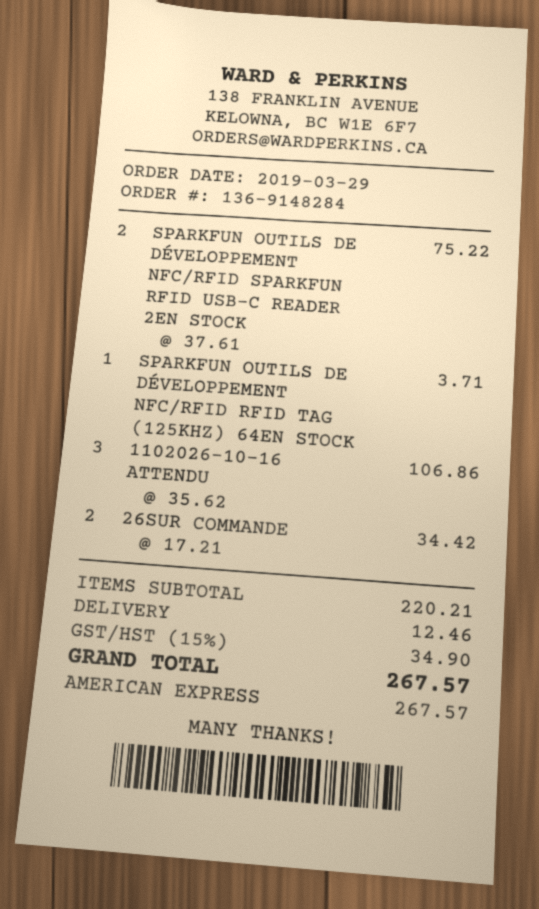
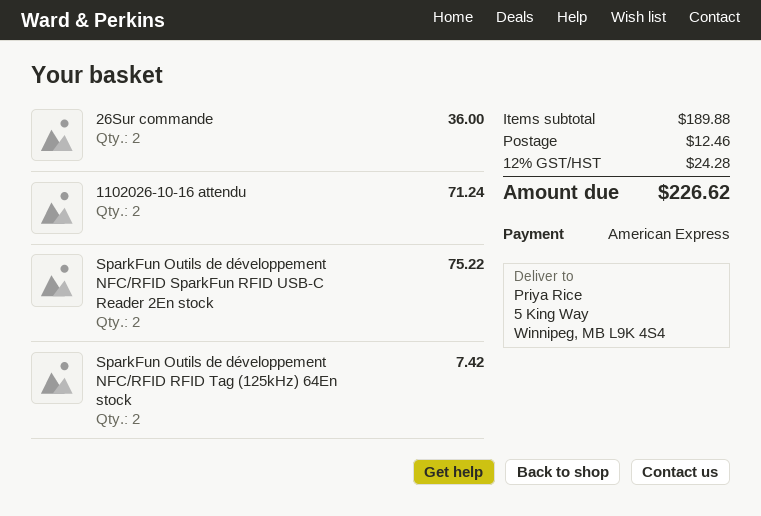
SPARKFUN OUTILS DE DÉVELOPPEMENT NFC/RFID RFID TAG (125KHZ) 64EN STOCK: 1 for 3.71 -> 2 for 7.42
1102026-10-16 ATTENDU: 3 for 106.86 -> 2 for 71.24
26SUR COMMANDE: 2 for 34.42 -> 2 for 36.00
subtotal: 220.21 -> 189.88
tax: 15% = 34.90 -> 12% = 24.28
total: 267.57 -> 226.62

